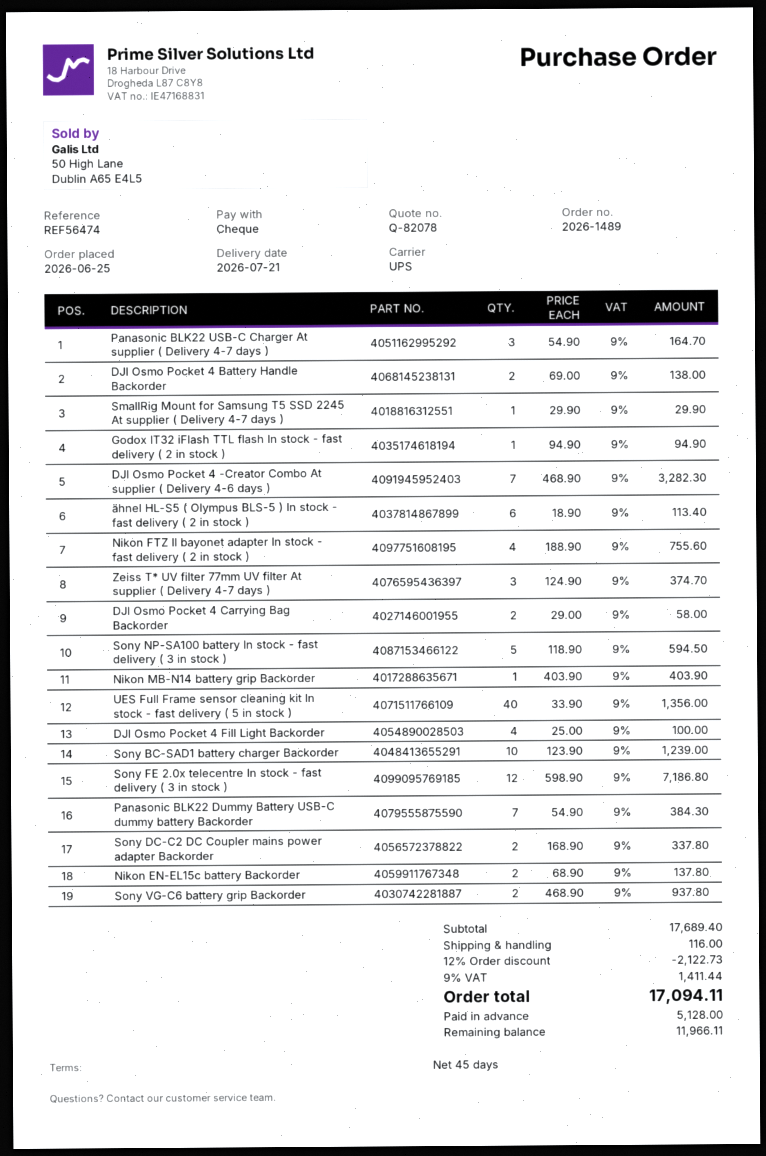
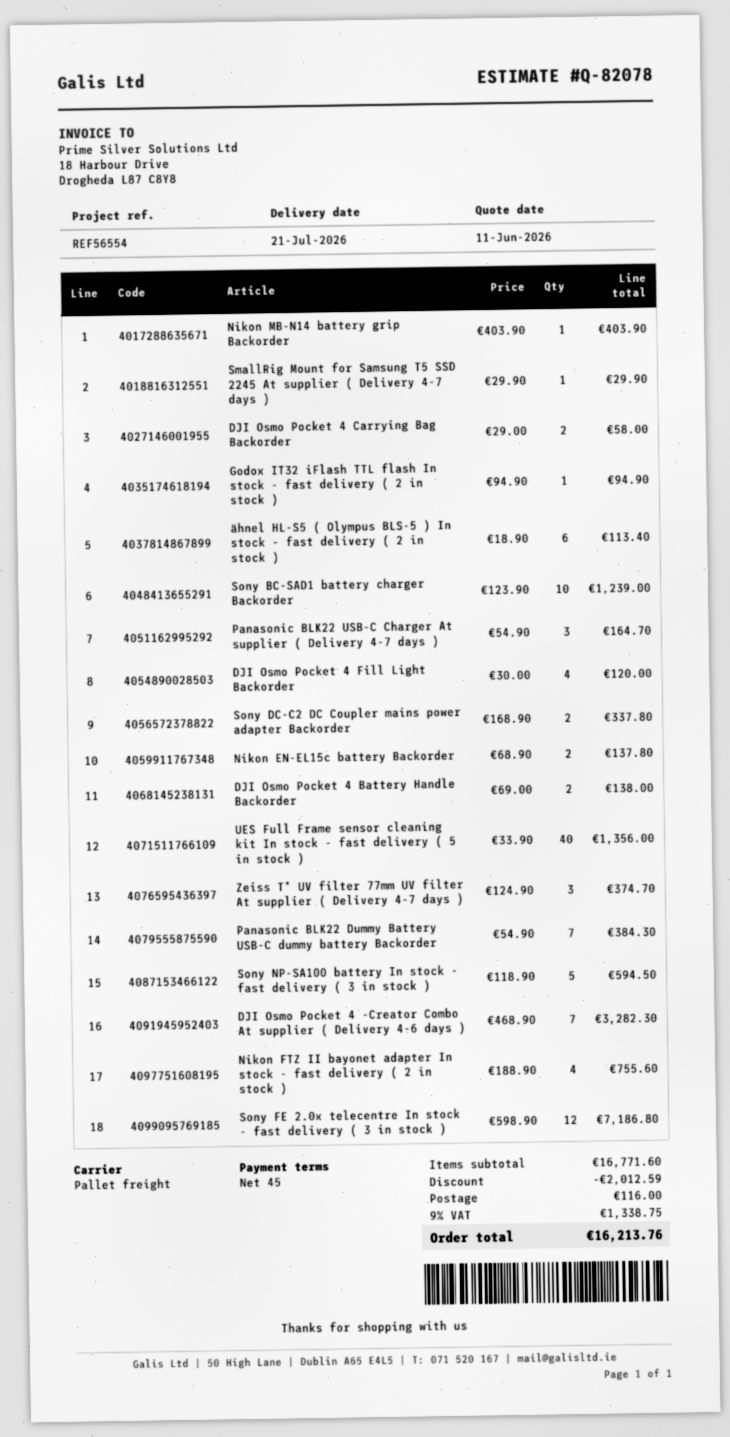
reference: REF56474 -> REF56554
shipping method: UPS -> pallet freight
DJI Osmo Pocket 4 Fill Light Backorder: 4 x 25.00 = 100.00 -> 4 x 30.00 = 120.00
Sony VG-C6 battery grip Backorder: 2 x 468.90 = 937.80 -> none
subtotal: 17689.40 -> 16771.60
discount: 2122.73 -> 2012.59
tax: 9% = 1411.44 -> 9% = 1338.75
total: 17094.11 -> 16213.76

